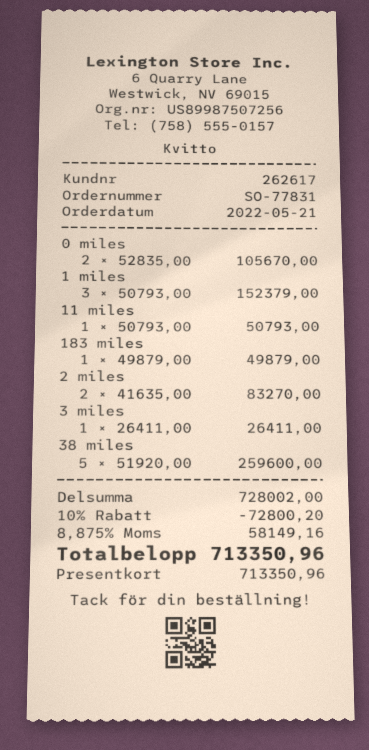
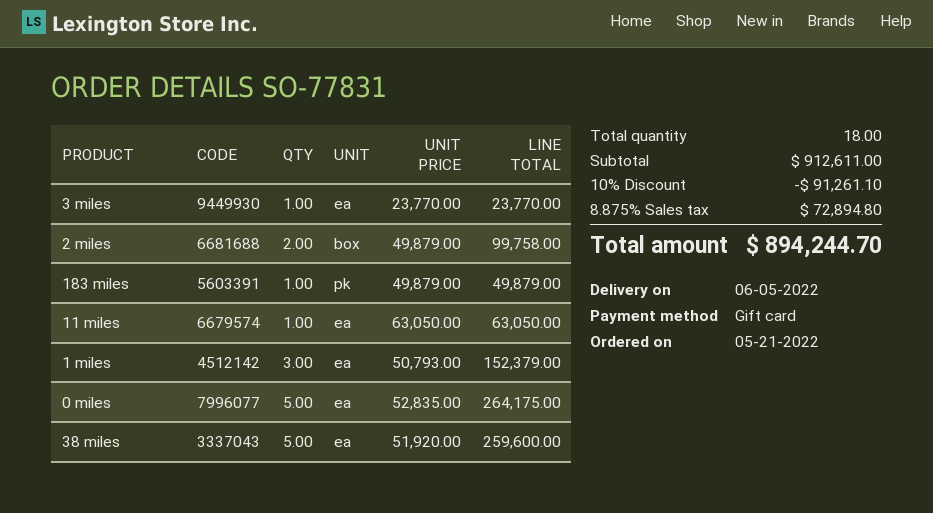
0 miles: 2 x 52835.00 = 105670.00 -> 5 x 52835.00 = 264175.00
11 miles: 1 x 50793.00 = 50793.00 -> 1 x 63050.00 = 63050.00
2 miles: 2 x 41635.00 = 83270.00 -> 2 x 49879.00 = 99758.00
3 miles: 1 x 26411.00 = 26411.00 -> 1 x 23770.00 = 23770.00
subtotal: 728002.00 -> 912611.00
discount: 10% = 72800.20 -> 10% = 91261.10
tax: 8.875% = 58149.16 -> 8.875% = 72894.80
total: 713350.96 -> 894244.70

